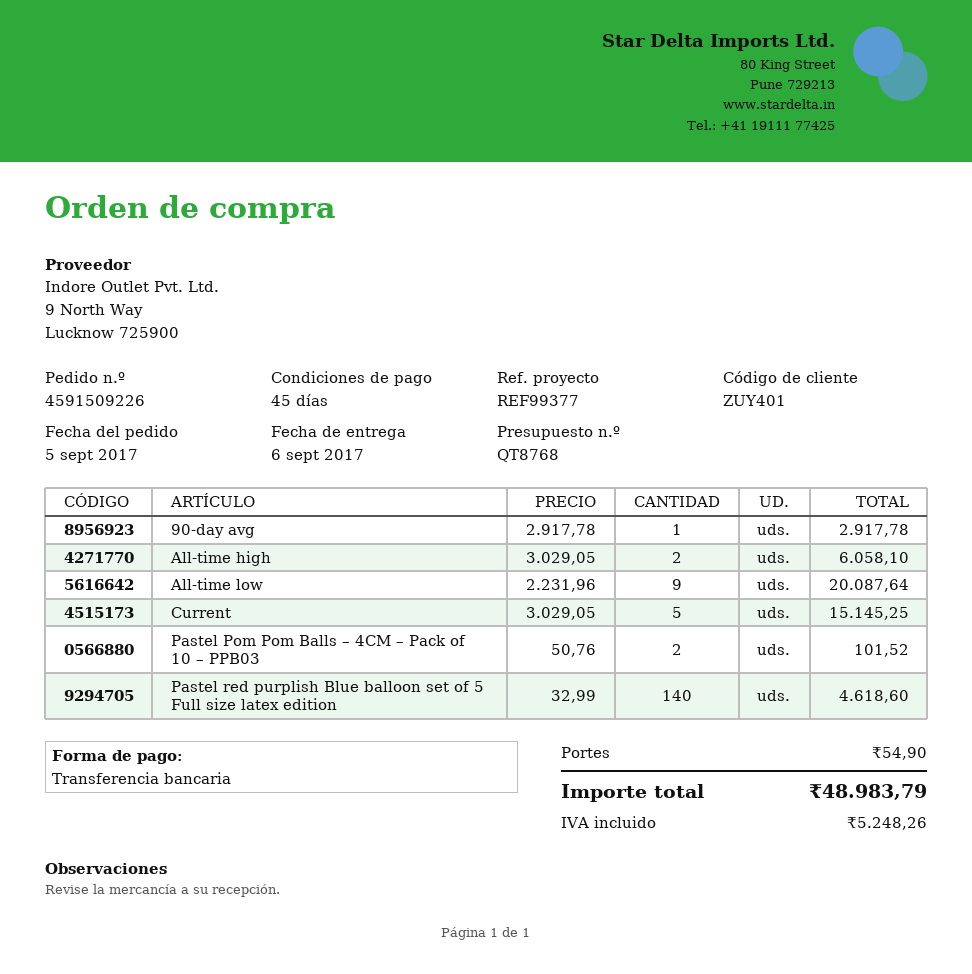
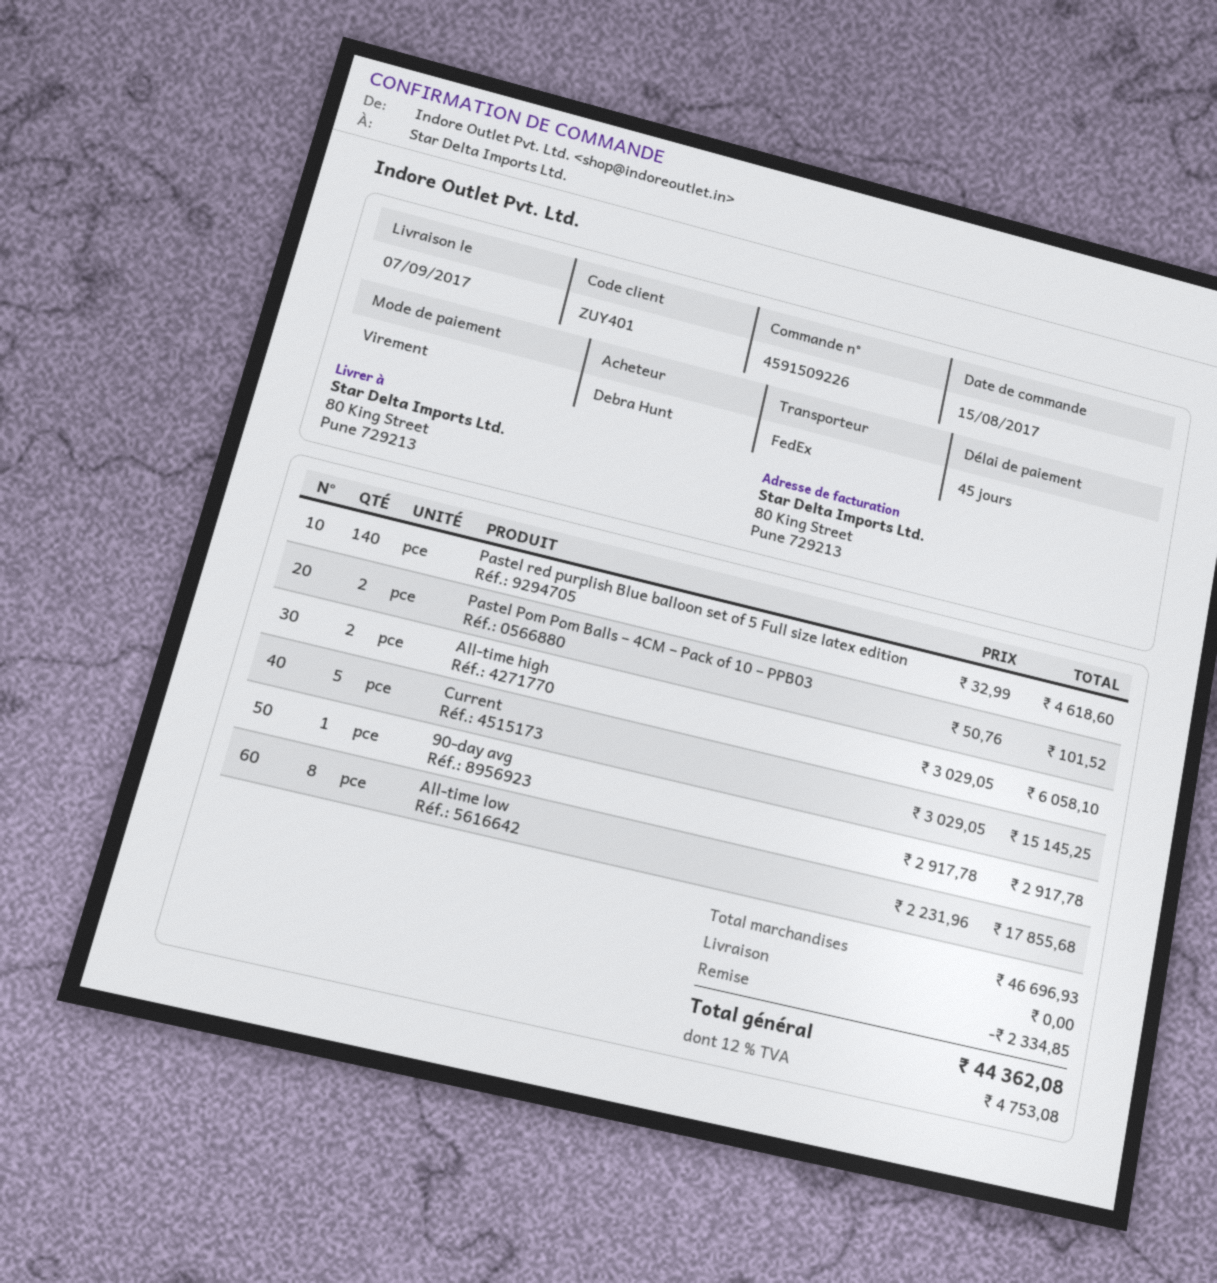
order date: 2017-09-05 -> 2017-08-15
delivery date: 2017-09-06 -> 2017-09-07
All-time low: 9 x 2231.96 = 20087.64 -> 8 x 2231.96 = 17855.68
discount: none -> 2334.85
shipping: 54.90 -> 0.00
tax: 5248.26 -> 4753.08
total: 48983.79 -> 44362.08

